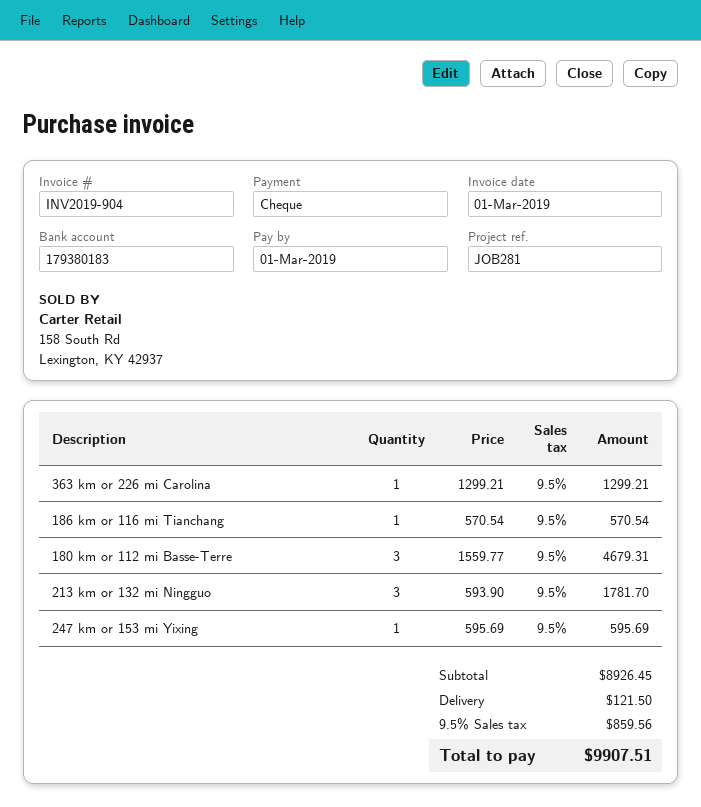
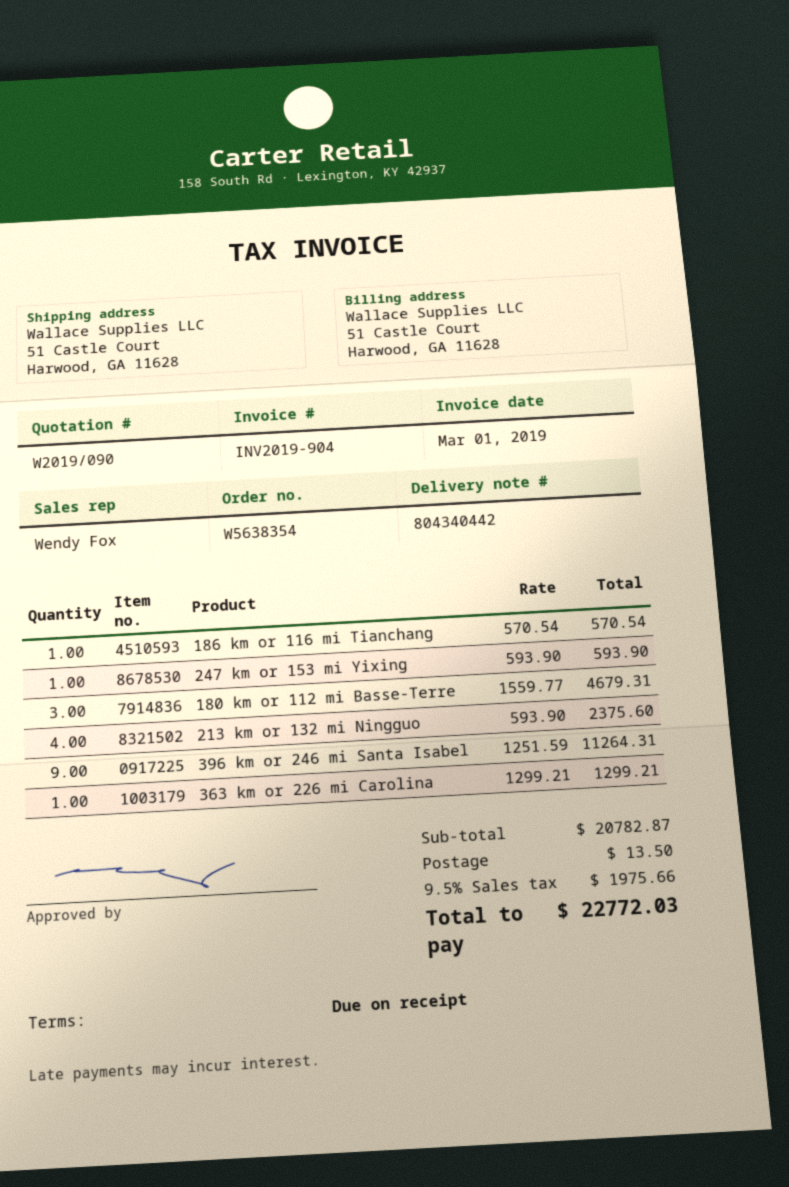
213 km or 132 mi Ningguo: 3 x 593.90 = 1781.70 -> 4 x 593.90 = 2375.60
247 km or 153 mi Yixing: 1 x 595.69 = 595.69 -> 1 x 593.90 = 593.90
396 km or 246 mi Santa Isabel: none -> 9 x 1251.59 = 11264.31
subtotal: 8926.45 -> 20782.87
shipping: 121.50 -> 13.50
tax: 9.5% = 859.56 -> 9.5% = 1975.66
total: 9907.51 -> 22772.03

